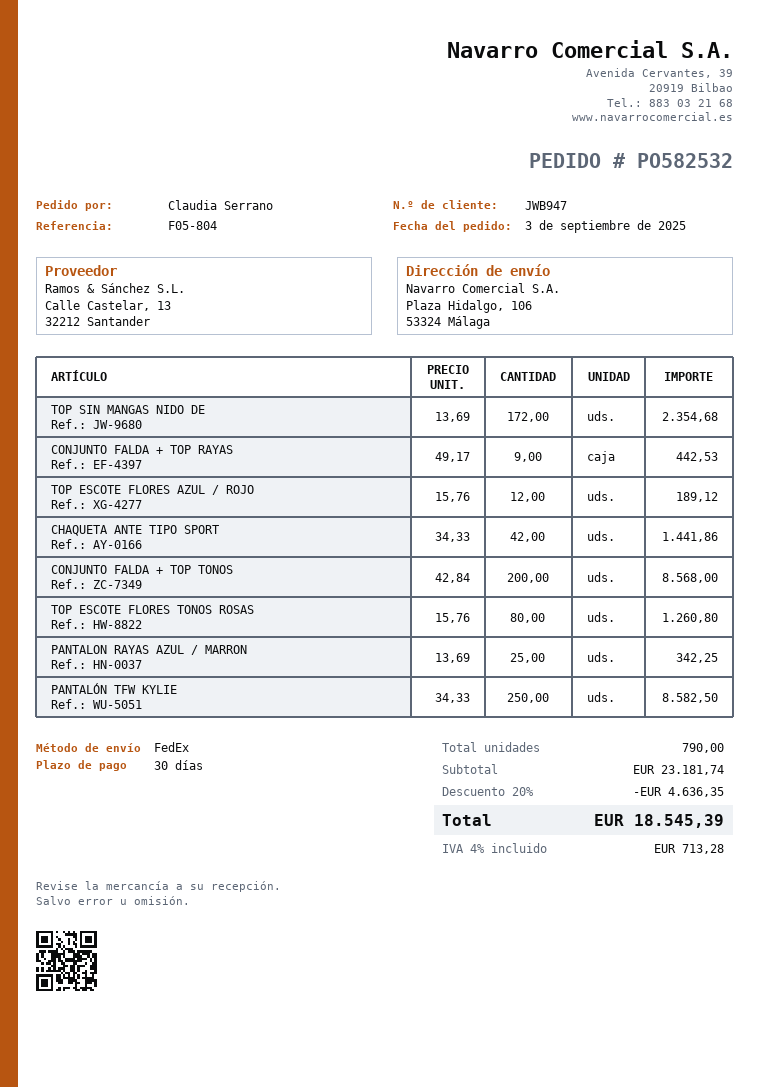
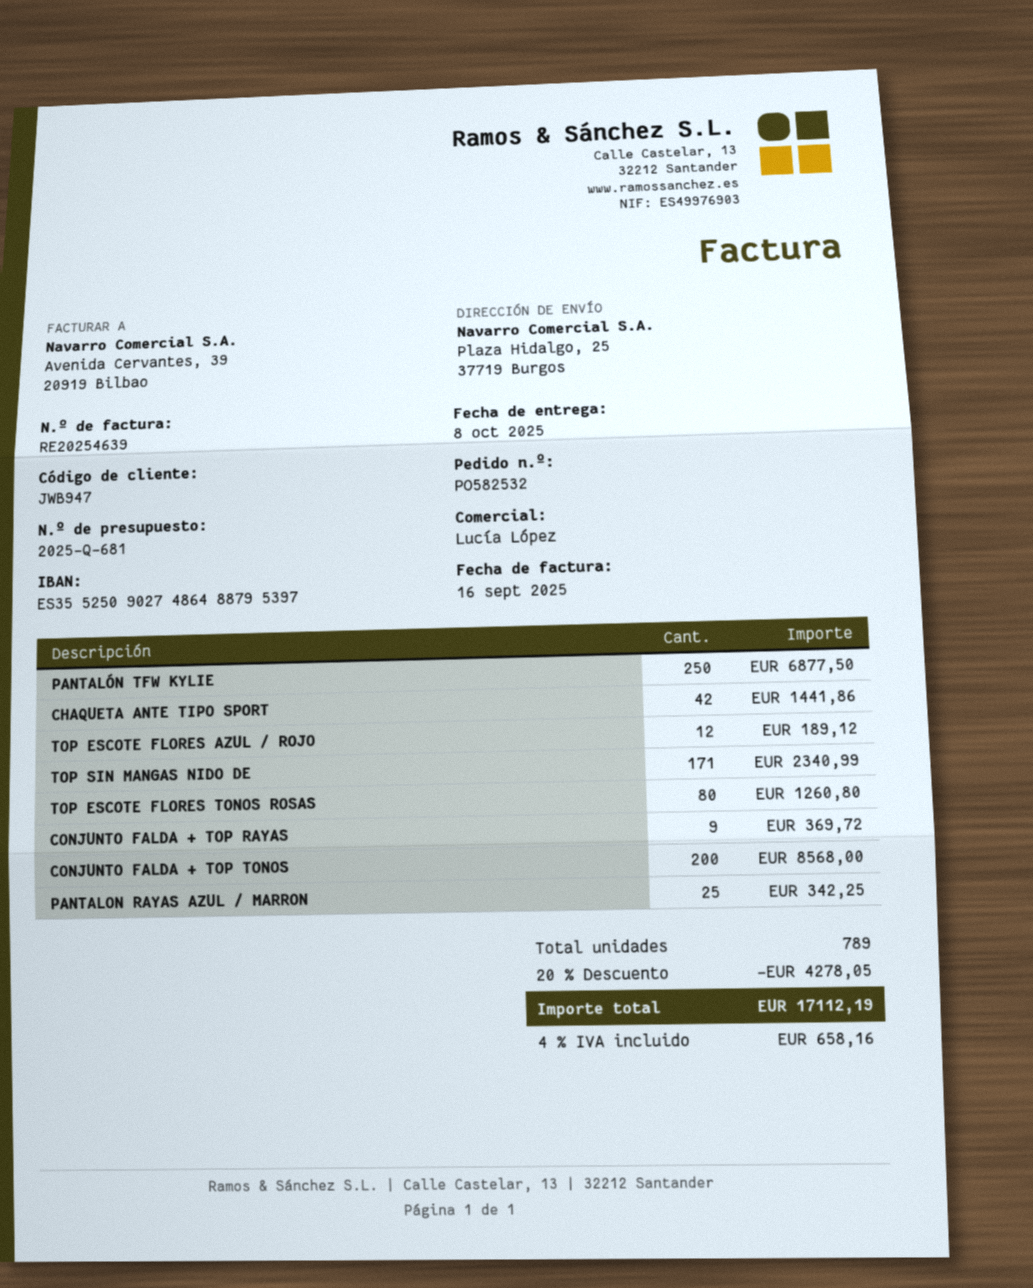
ship to: Plaza Hidalgo, 106, 53324 Málaga -> Plaza Hidalgo, 25, 37719 Burgos
TOP SIN MANGAS NIDO DE: 172 for 2354.68 -> 171 for 2340.99
CONJUNTO FALDA + TOP RAYAS: 9 for 442.53 -> 9 for 369.72
PANTALÓN TFW KYLIE: 250 for 8582.50 -> 250 for 6877.50
total quantity: 790 -> 789
discount: 20% = 4636.35 -> 20% = 4278.05
tax: 4% = 713.28 -> 4% = 658.16
total: 18545.39 -> 17112.19

